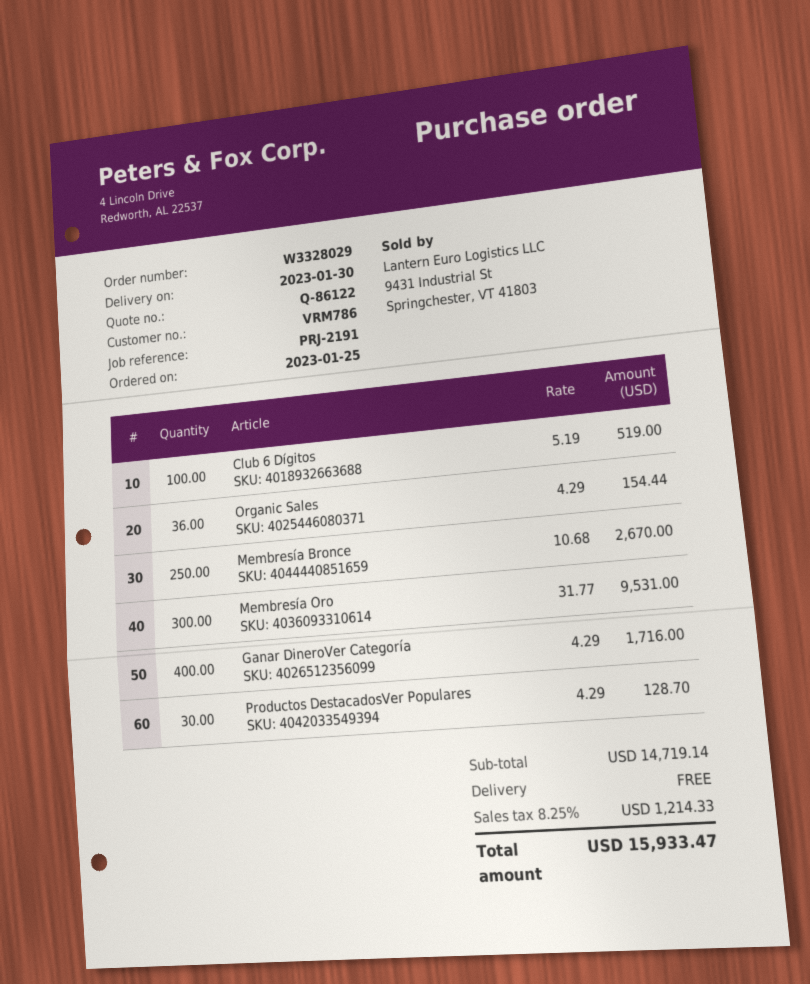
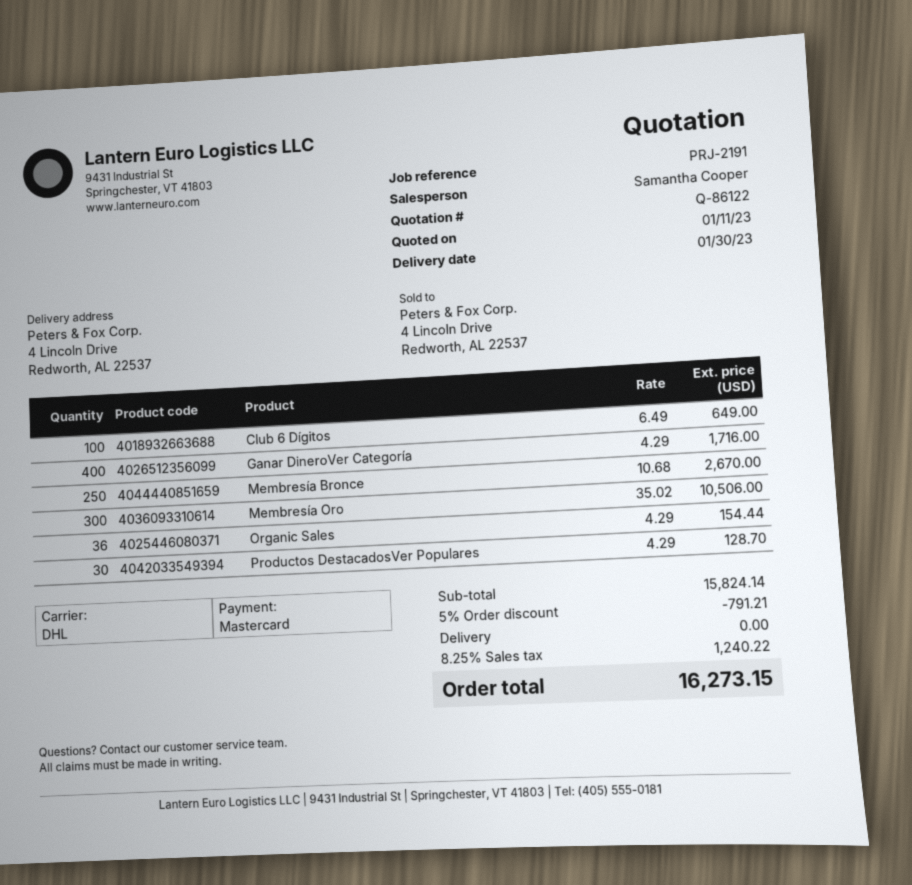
Club 6 Dígitos: 100 x 5.19 = 519.00 -> 100 x 6.49 = 649.00
Membresía Oro: 300 x 31.77 = 9531.00 -> 300 x 35.02 = 10506.00
subtotal: 14719.14 -> 15824.14
discount: none -> 5% = 791.21
tax: 8.25% = 1214.33 -> 8.25% = 1240.22
total: 15933.47 -> 16273.15

